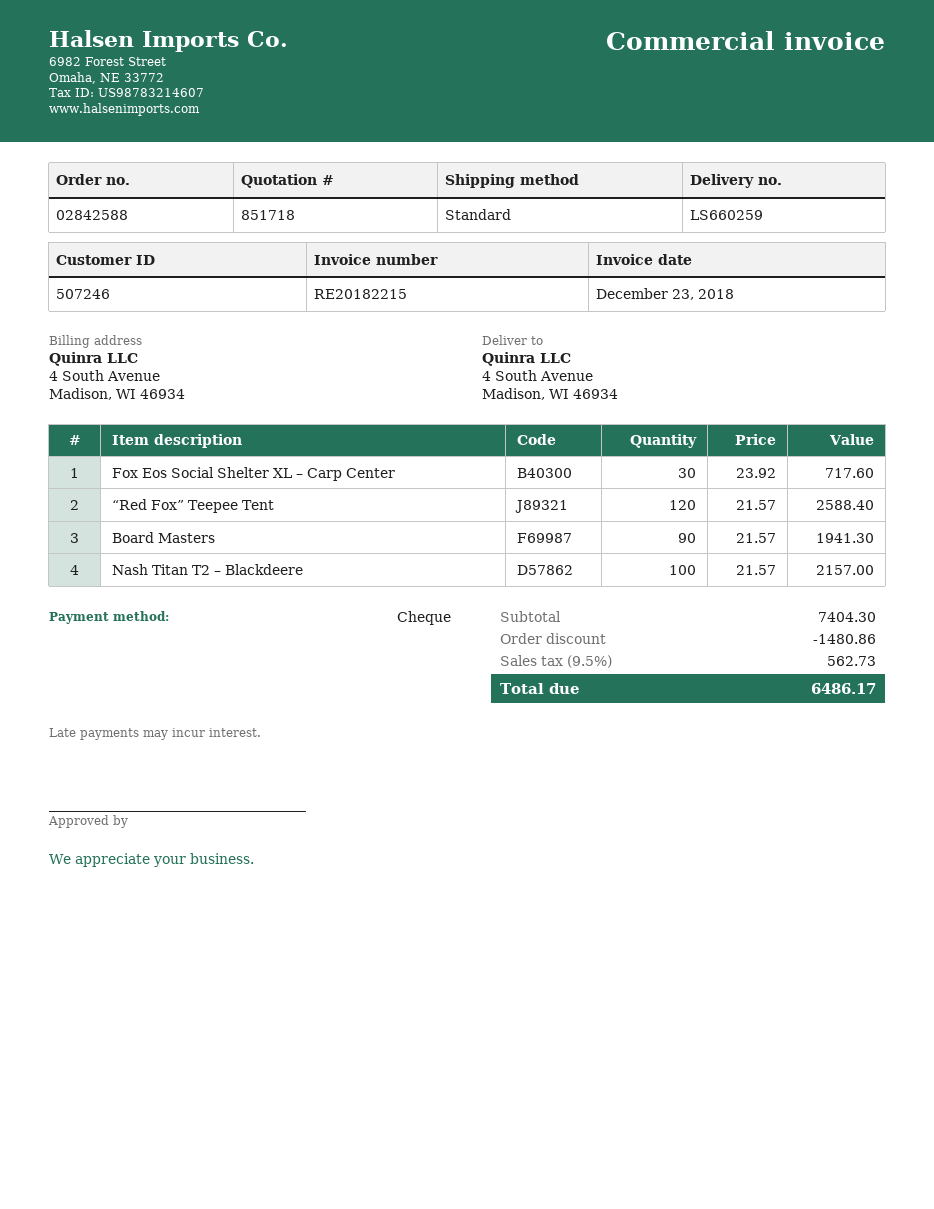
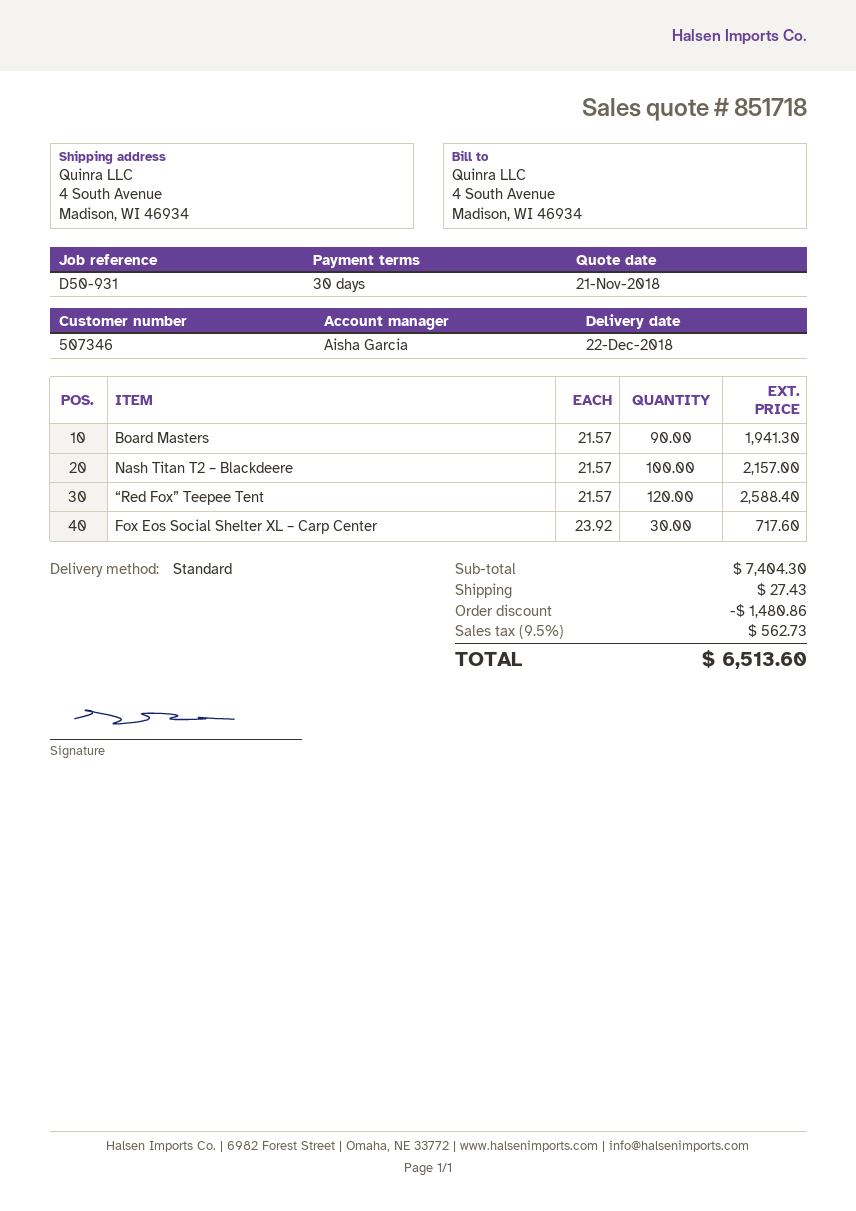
customer number: 507246 -> 507346
shipping: none -> 27.43
total: 6486.17 -> 6513.60

